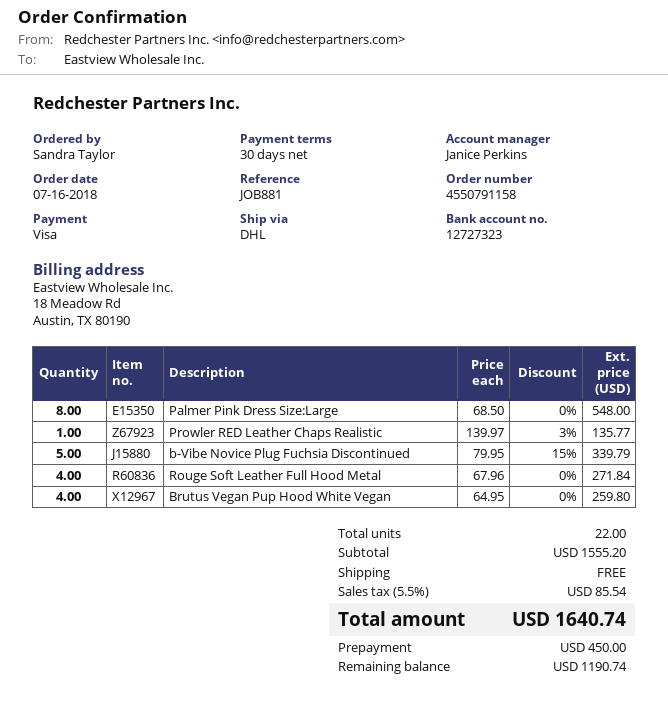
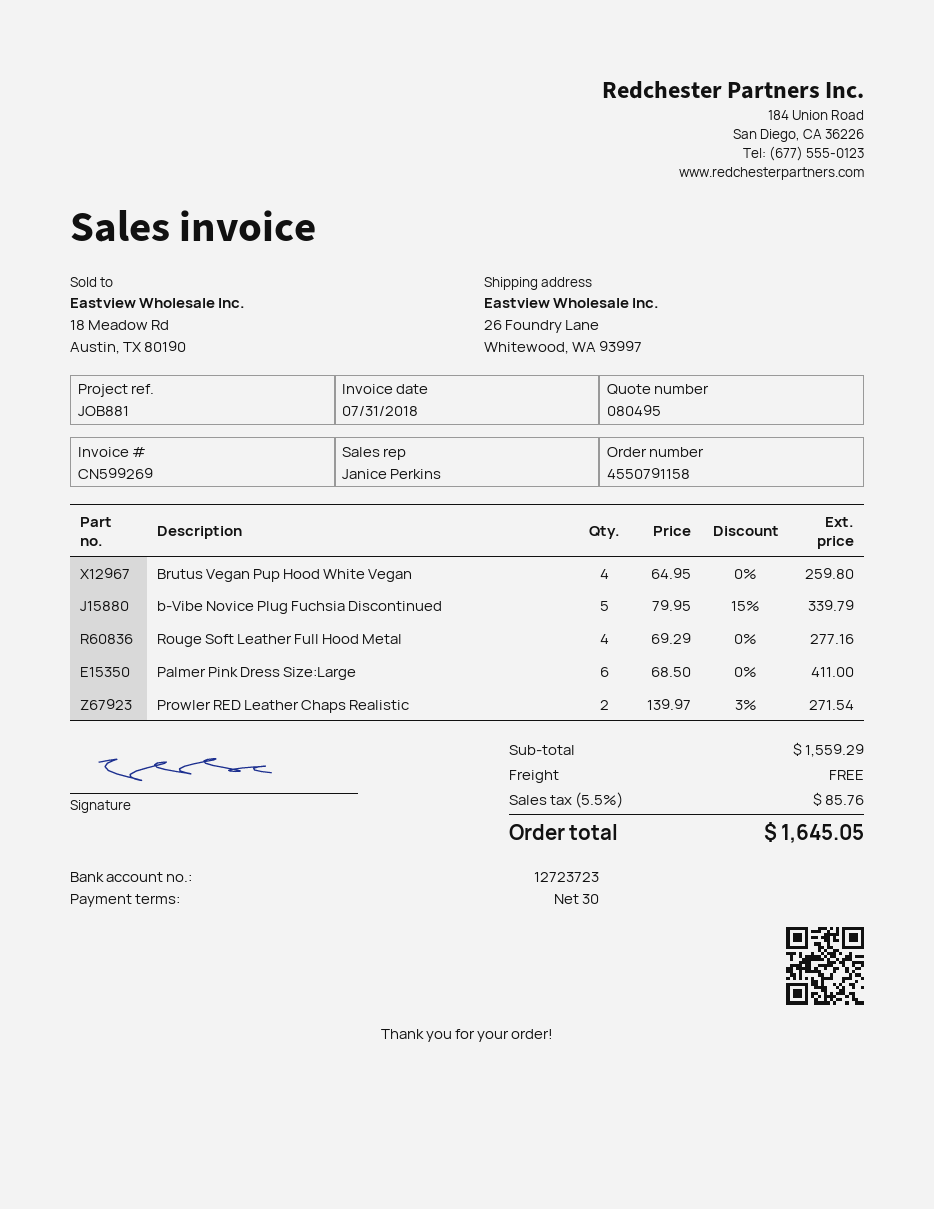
bank account: 12727323 -> 12723723
Palmer Pink Dress Size:Large: 8 x 68.50 = 548.00 -> 6 x 68.50 = 411.00
Prowler RED Leather Chaps Realistic: 1 x 139.97 - 3% = 135.77 -> 2 x 139.97 - 3% = 271.54
Rouge Soft Leather Full Hood Metal: 4 x 67.96 = 271.84 -> 4 x 69.29 = 277.16
subtotal: 1555.20 -> 1559.29
tax: 5.5% = 85.54 -> 5.5% = 85.76
total: 1640.74 -> 1645.05

